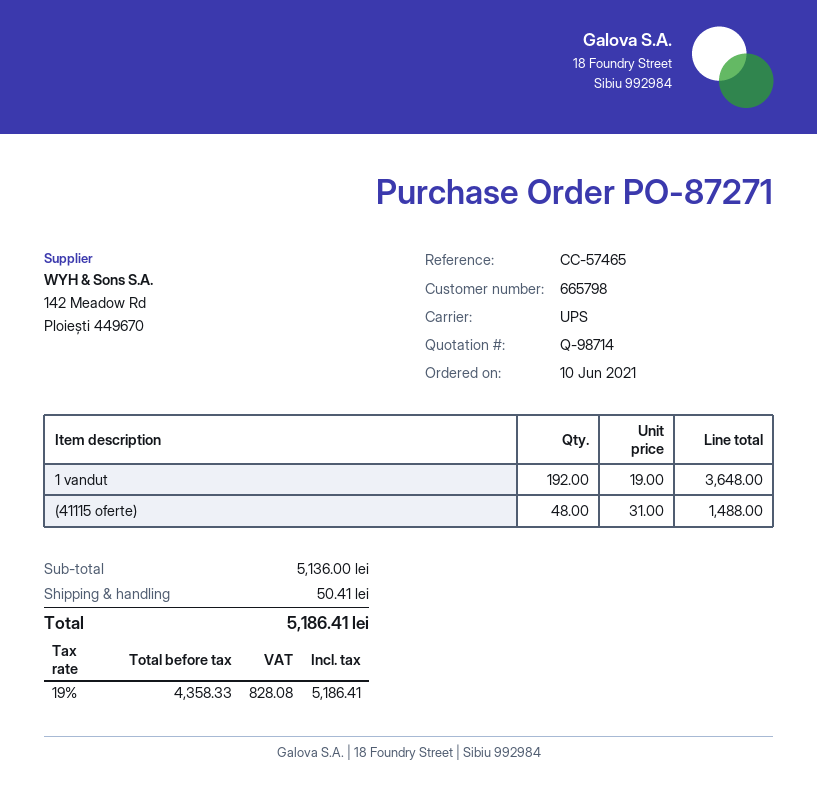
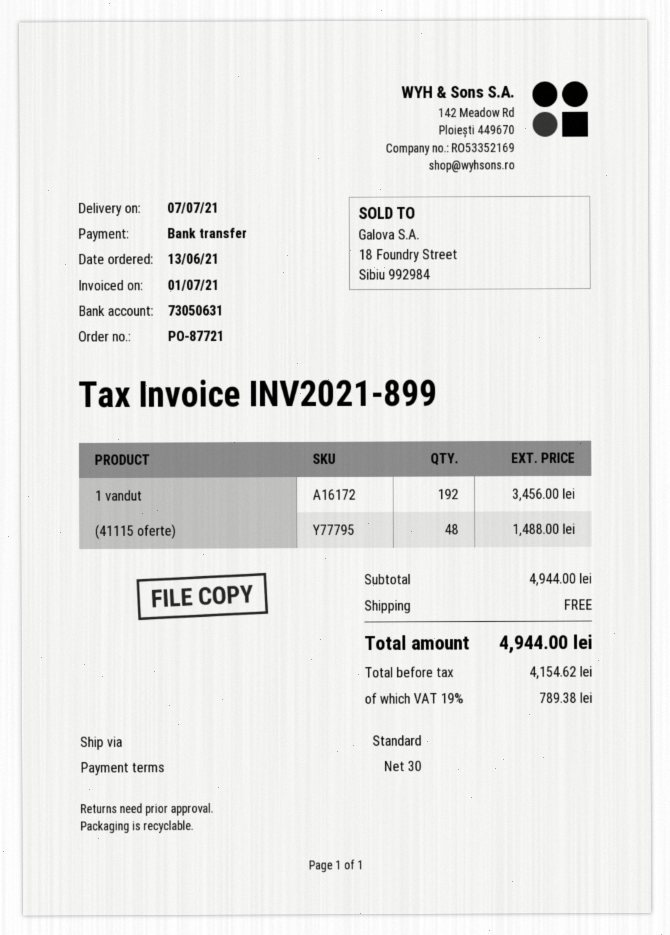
order number: PO-87271 -> PO-87721
order date: 2021-06-10 -> 2021-06-13
shipping method: UPS -> standard
1 vandut: 192 for 3648.00 -> 192 for 3456.00
subtotal: 5136.00 -> 4944.00
shipping: 50.41 -> 0.00
net: 4358.33 -> 4154.62
tax: 19% = 828.08 -> 19% = 789.38
total: 5186.41 -> 4944.00

